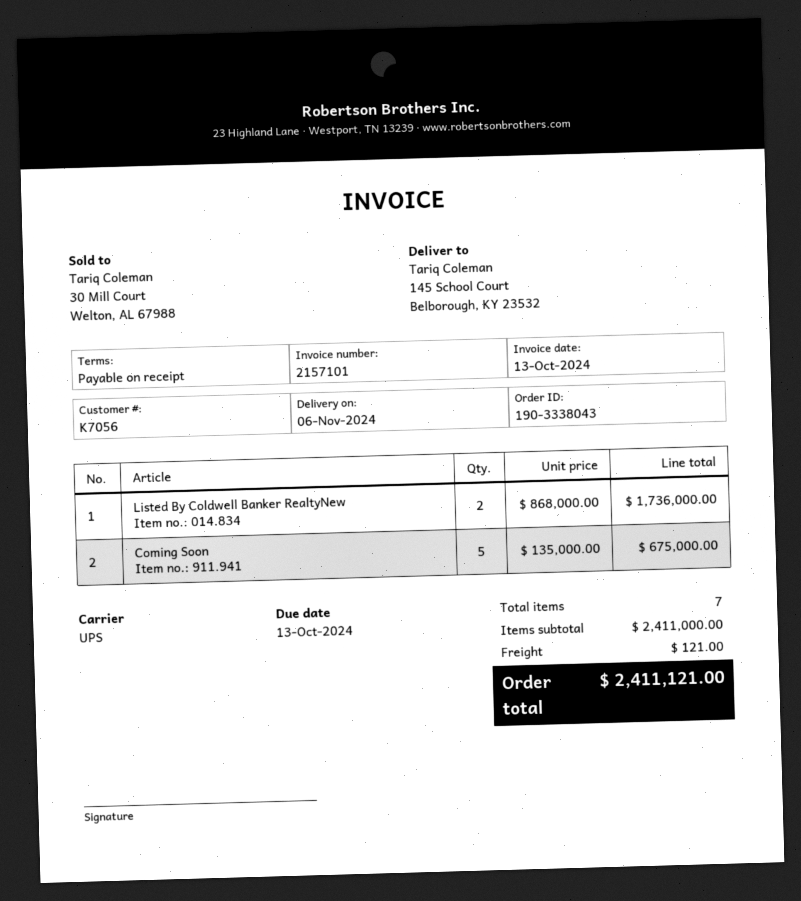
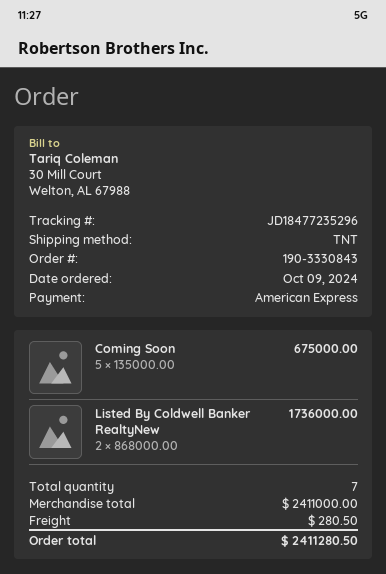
order number: 190-3338043 -> 190-3330843
shipping method: UPS -> TNT
shipping: 121.00 -> 280.50
total: 2411121.00 -> 2411280.50

